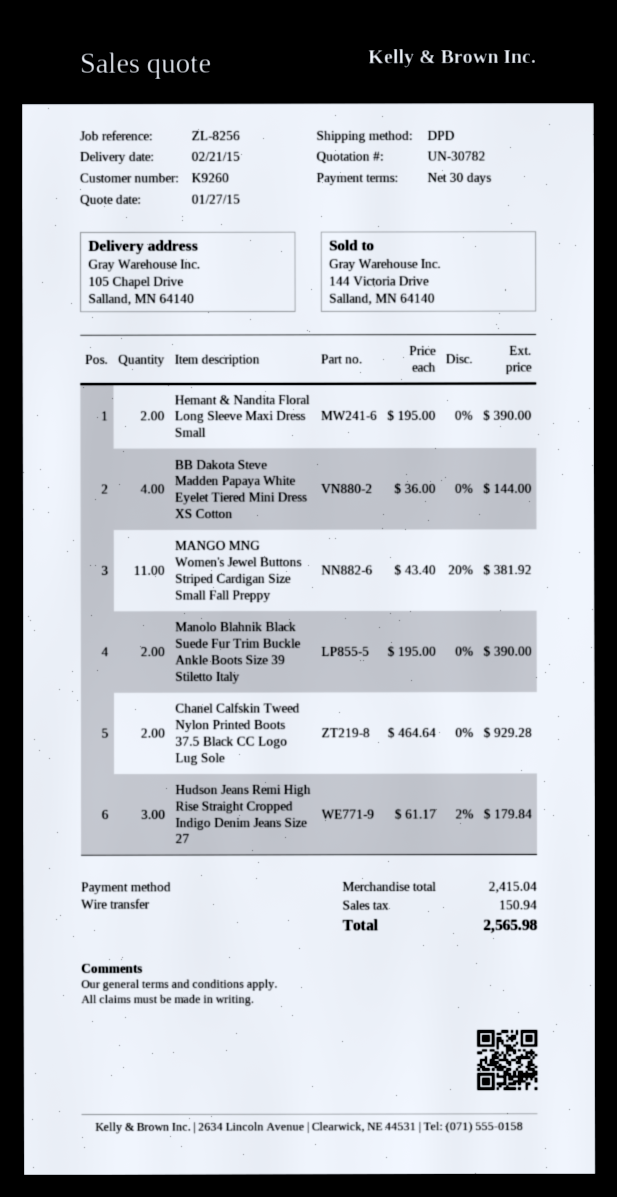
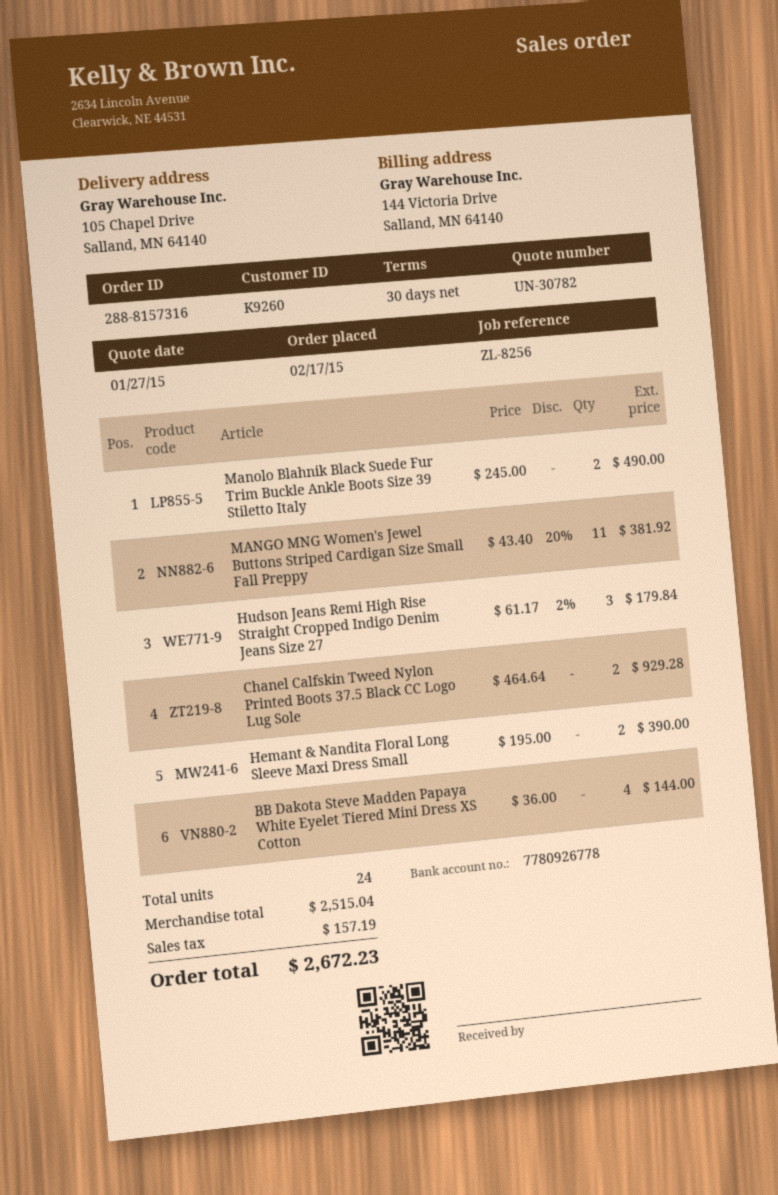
Manolo Blahnik Black Suede Fur Trim Buckle Ankle Boots Size 39 Stiletto Italy: 2 x 195.00 = 390.00 -> 2 x 245.00 = 490.00
subtotal: 2415.04 -> 2515.04
tax: 150.94 -> 157.19
total: 2565.98 -> 2672.23

